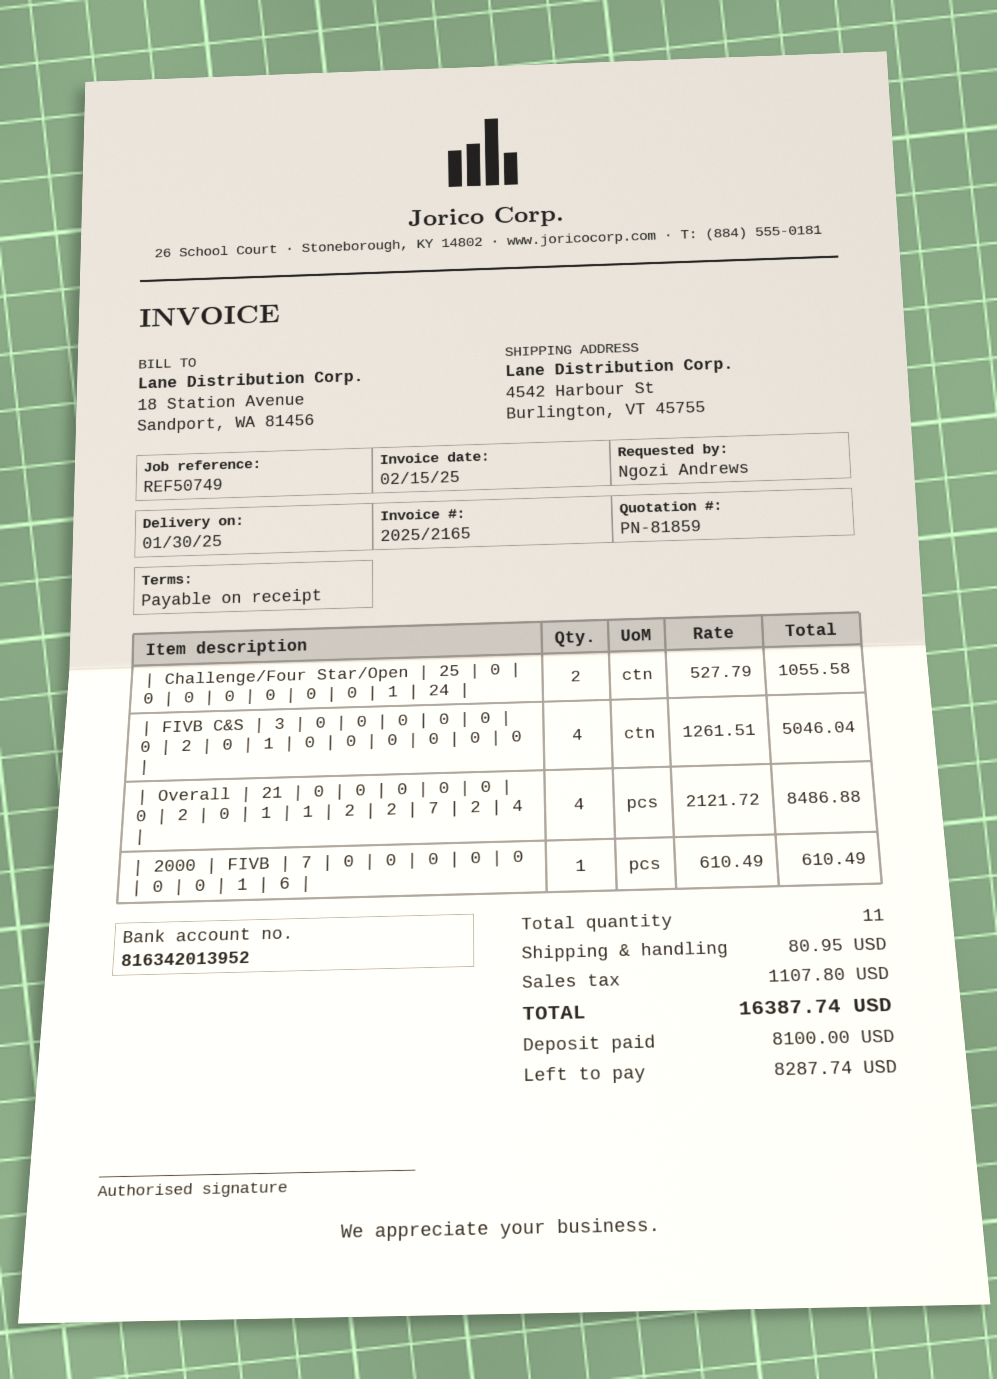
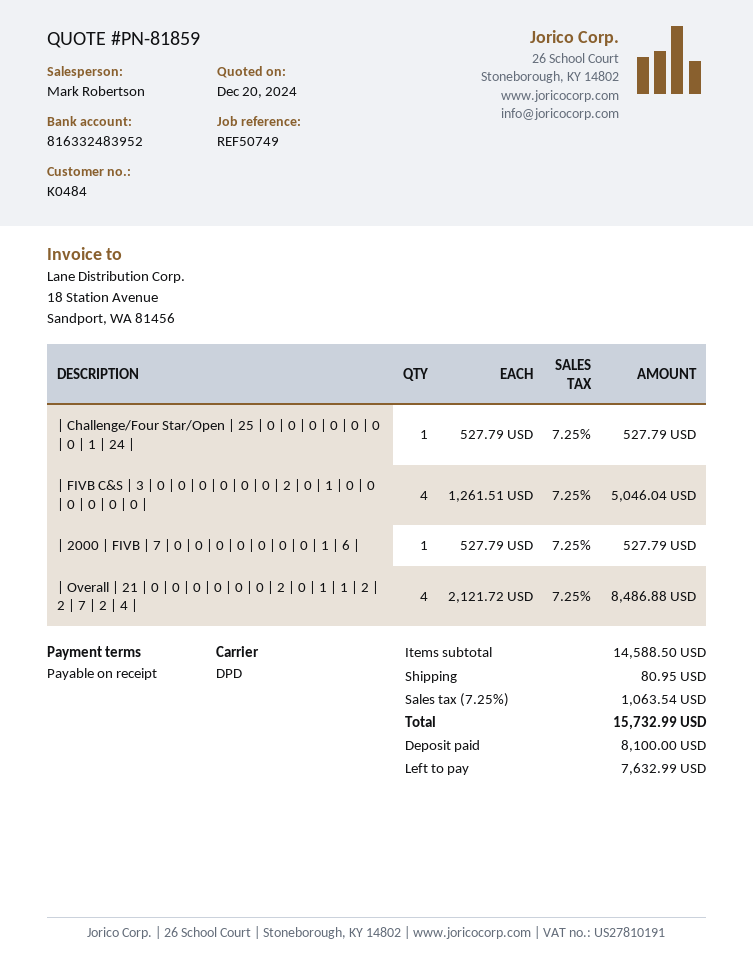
bank account: 816342013952 -> 816332483952
| Challenge/Four Star/Open | 25 | 0 | 0 | 0 | 0 | 0 | 0 | 0 | 1 | 24 |: 2 x 527.79 = 1055.58 -> 1 x 527.79 = 527.79
| 2000 | FIVB | 7 | 0 | 0 | 0 | 0 | 0 | 0 | 0 | 1 | 6 |: 1 x 610.49 = 610.49 -> 1 x 527.79 = 527.79
tax: 1107.80 -> 1063.54
total: 16387.74 -> 15732.99
balance: 8287.74 -> 7632.99

